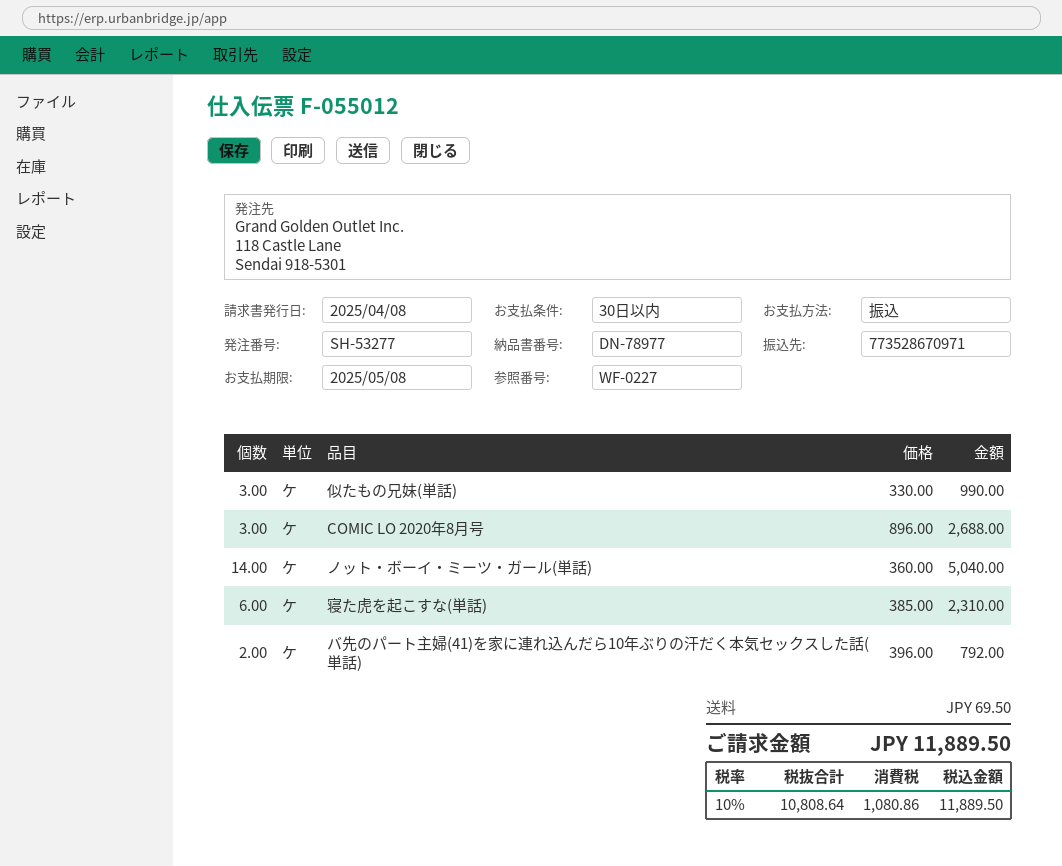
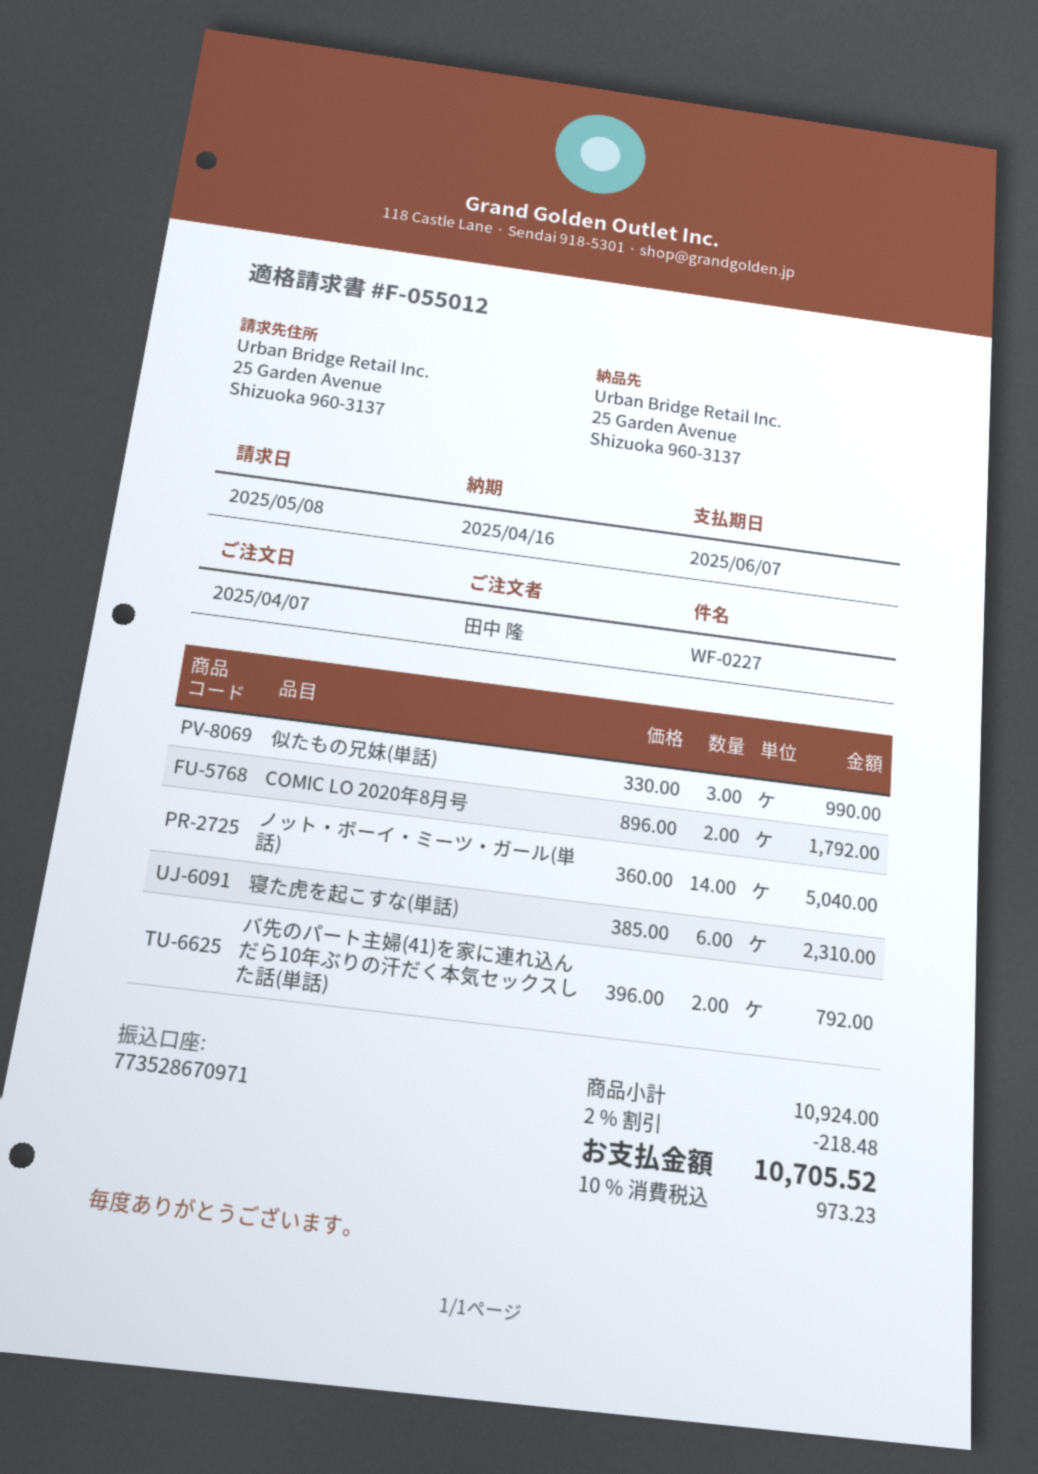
invoice date: 2025-04-08 -> 2025-05-08
due date: 2025-05-08 -> 2025-06-07
COMIC LO 2020年8月号: 3 x 896.00 = 2688.00 -> 2 x 896.00 = 1792.00
discount: none -> 2% = 218.48
shipping: 69.50 -> none
tax: 10% = 1080.86 -> 10% = 973.23
total: 11889.50 -> 10705.52

